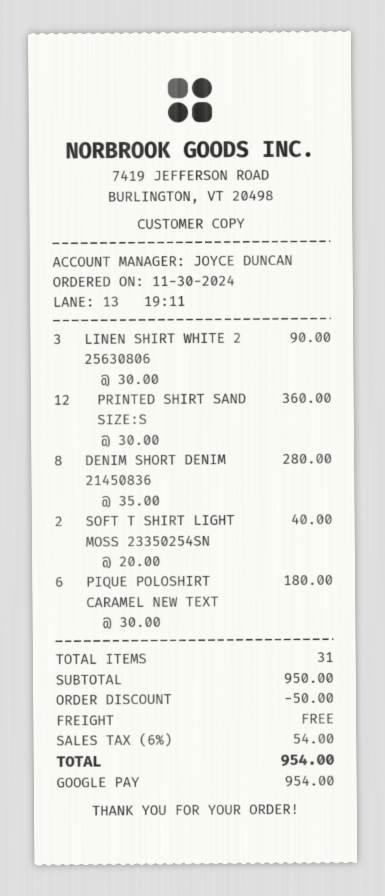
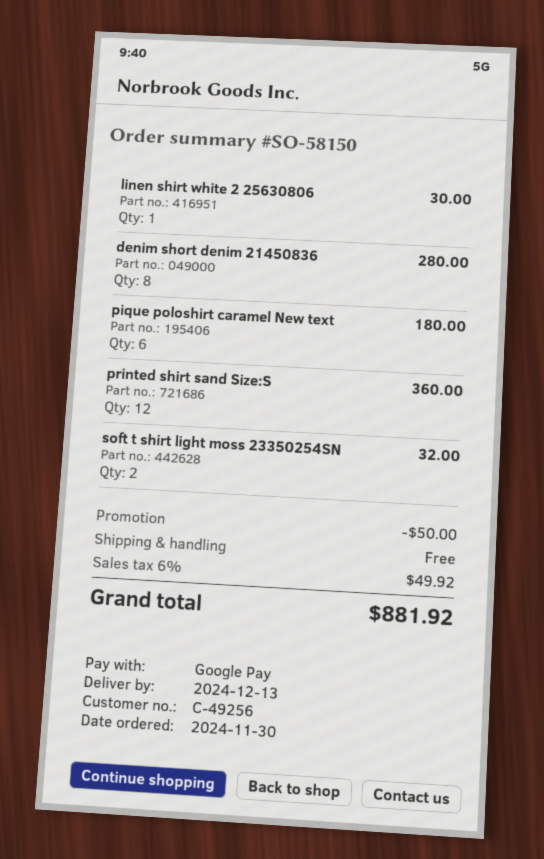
LINEN SHIRT WHITE 2 25630806: 3 for 90.00 -> 1 for 30.00
SOFT T SHIRT LIGHT MOSS 23350254SN: 2 for 40.00 -> 2 for 32.00
tax: 6% = 54.00 -> 6% = 49.92
total: 954.00 -> 881.92

